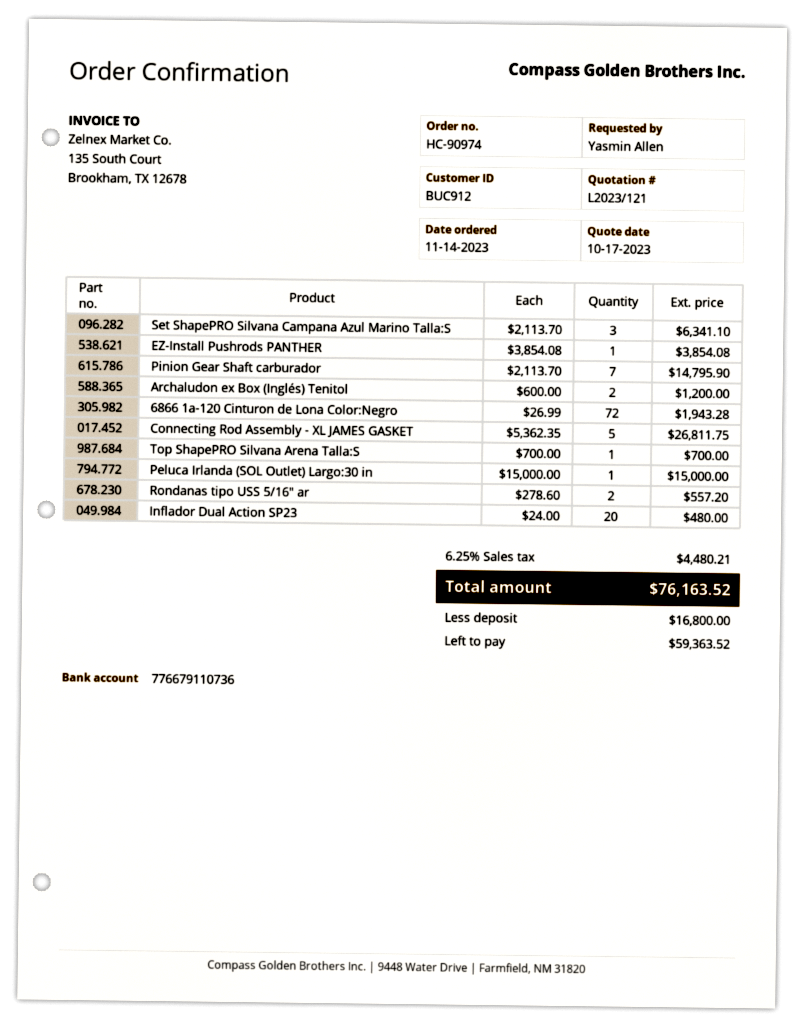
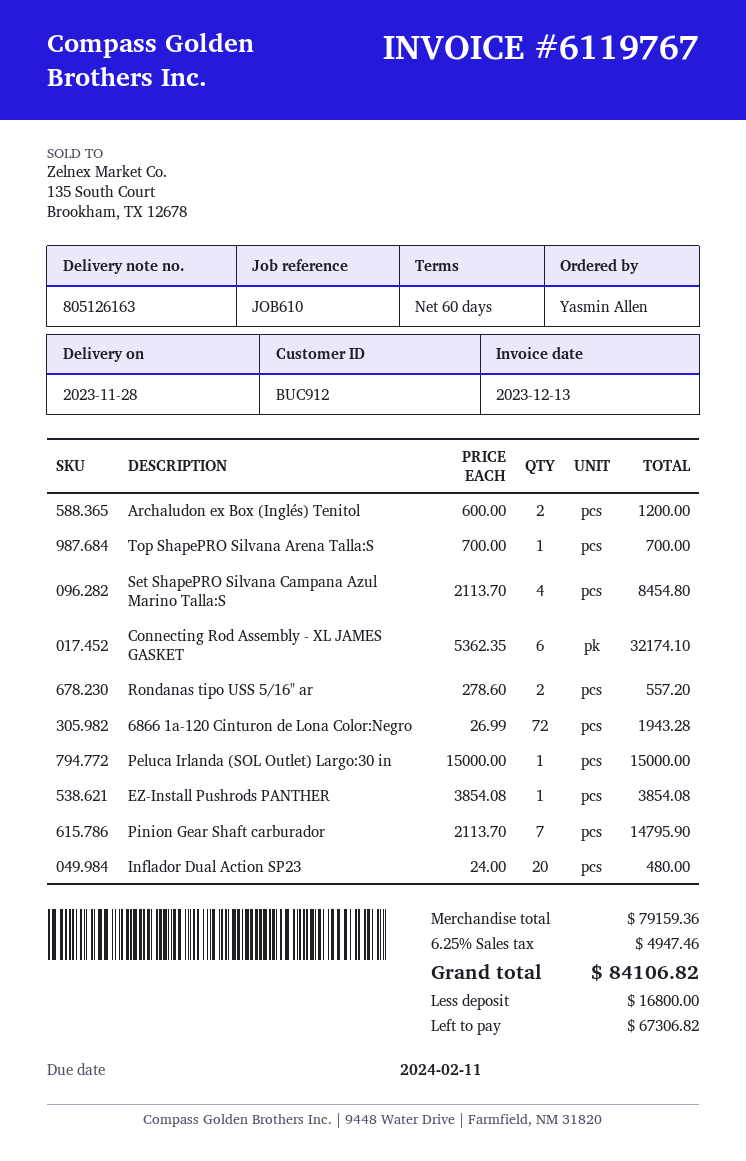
Set ShapePRO Silvana Campana Azul Marino Talla:S: 3 x 2113.70 = 6341.10 -> 4 x 2113.70 = 8454.80
Connecting Rod Assembly - XL JAMES GASKET: 5 x 5362.35 = 26811.75 -> 6 x 5362.35 = 32174.10
tax: 6.25% = 4480.21 -> 6.25% = 4947.46
total: 76163.52 -> 84106.82
balance: 59363.52 -> 67306.82

